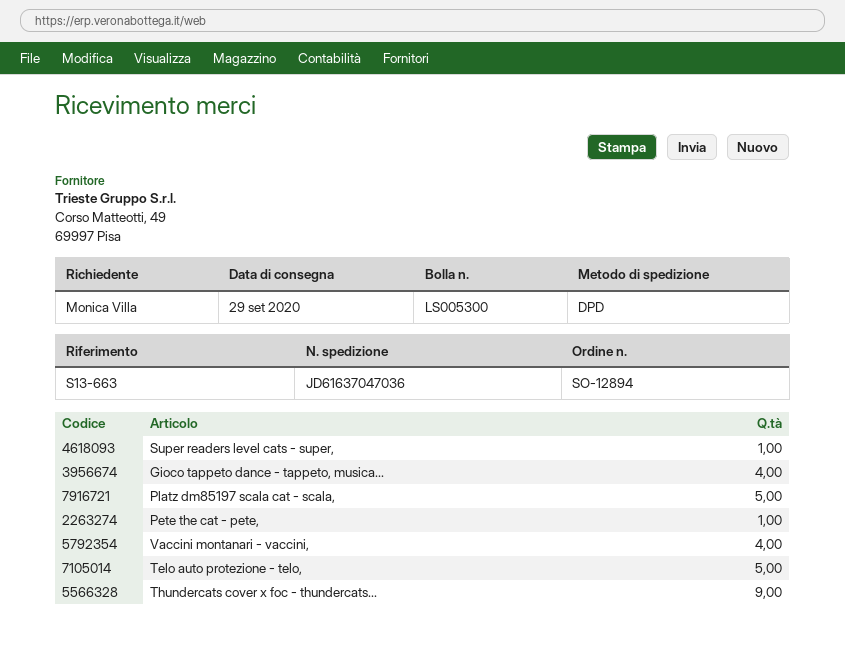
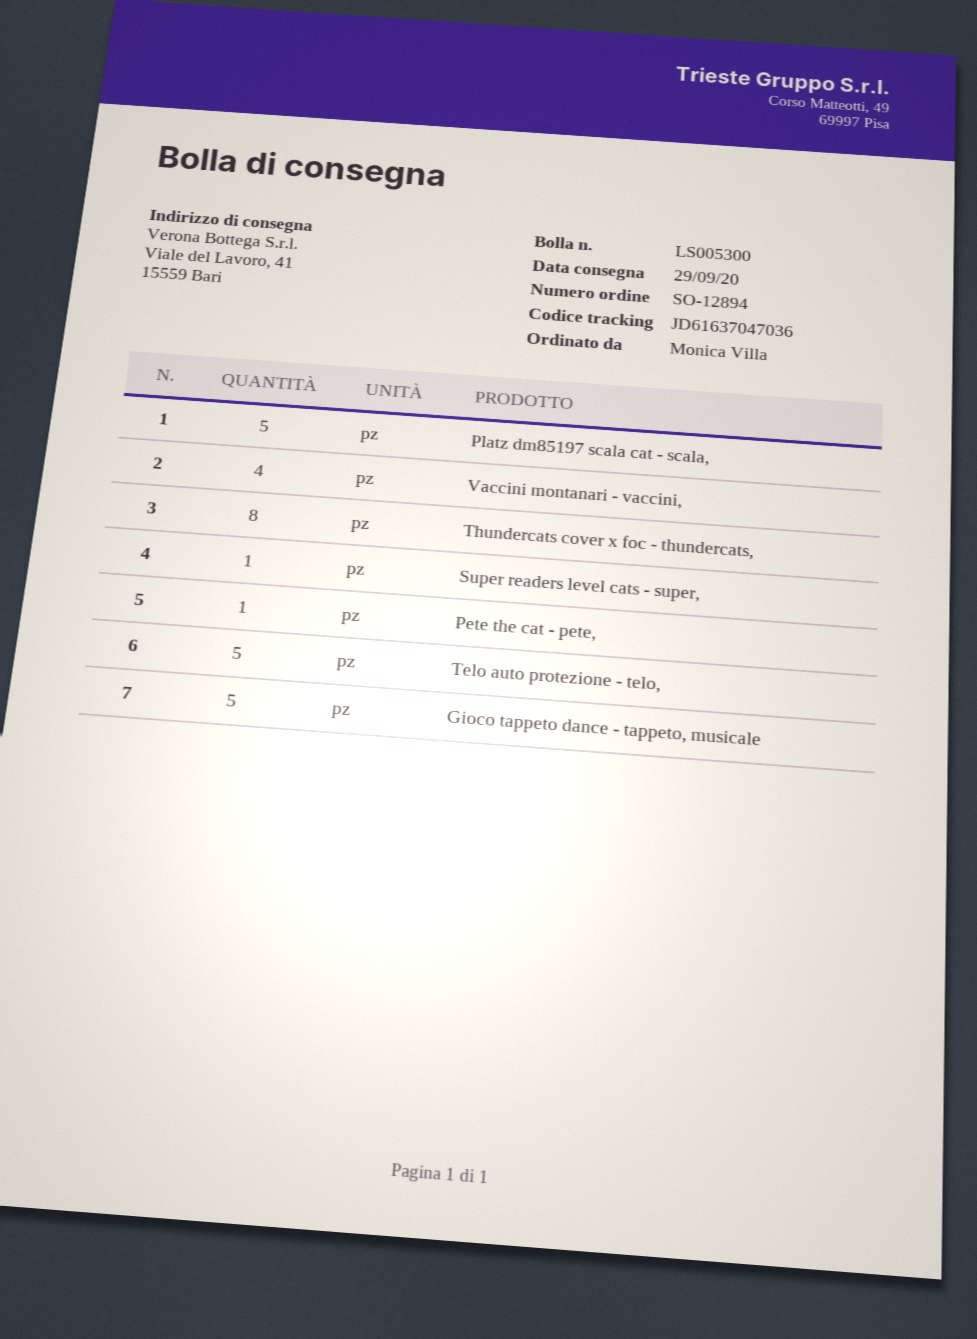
Gioco tappeto dance - tappeto, musica...: 4 -> 5
Thundercats cover x foc - thundercats...: 9 -> 8

